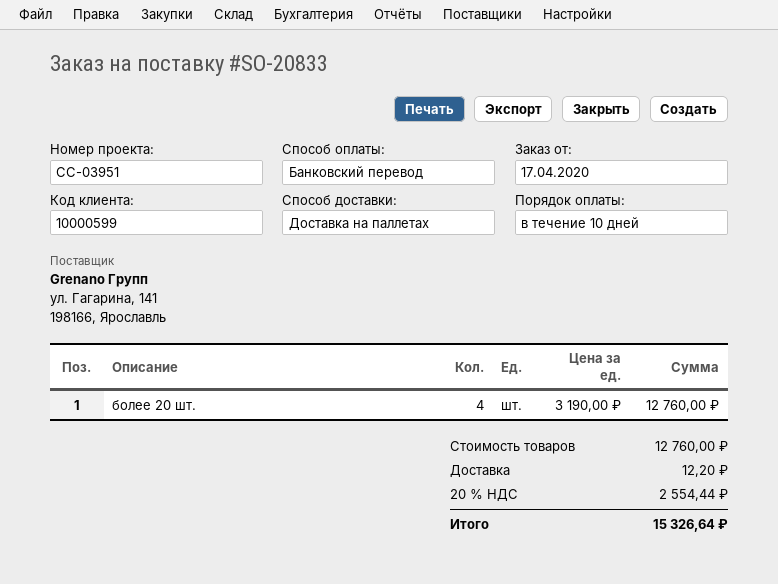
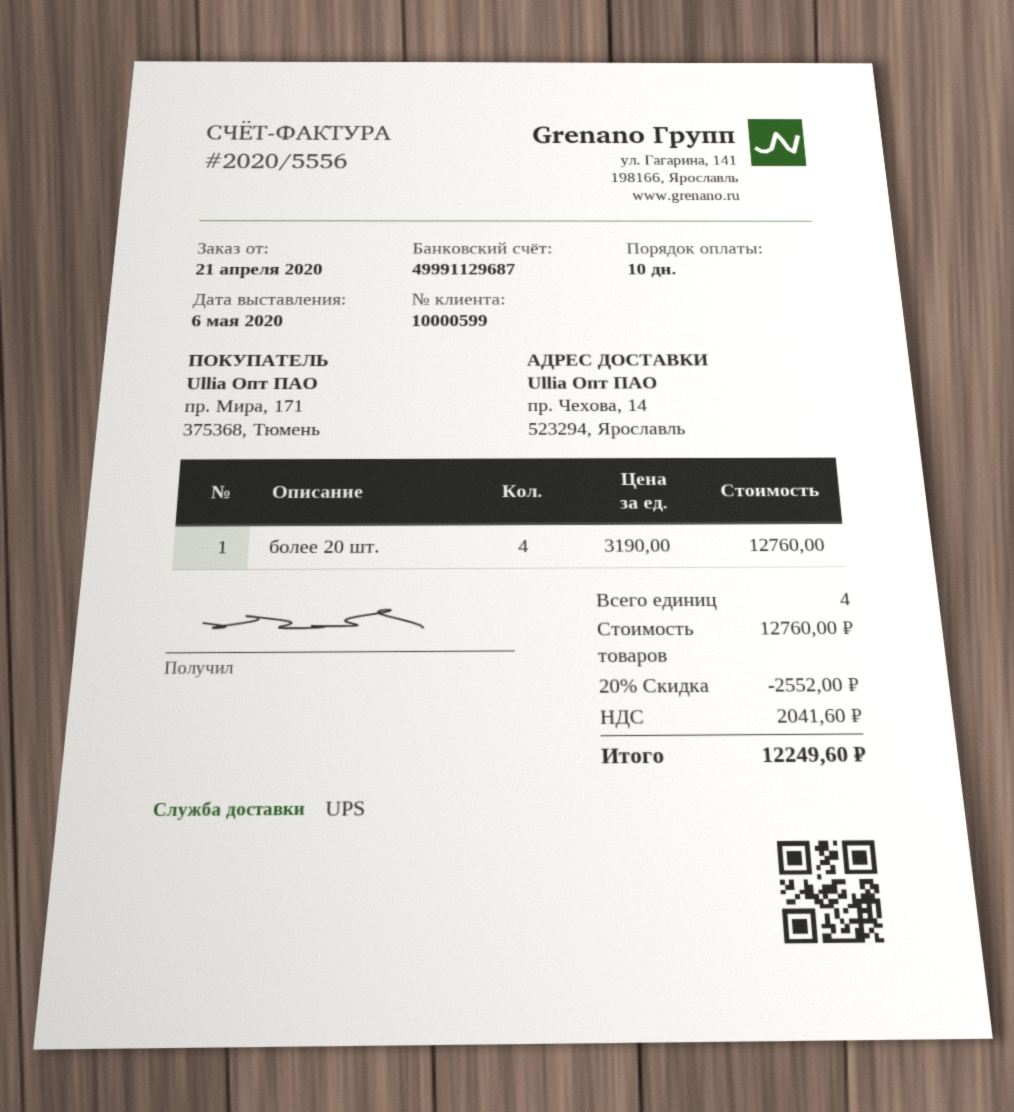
order date: 2020-04-17 -> 2020-04-21
shipping method: pallet freight -> UPS
discount: none -> 20% = 2552.00
shipping: 12.20 -> none
tax: 2554.44 -> 2041.60
total: 15326.64 -> 12249.60

